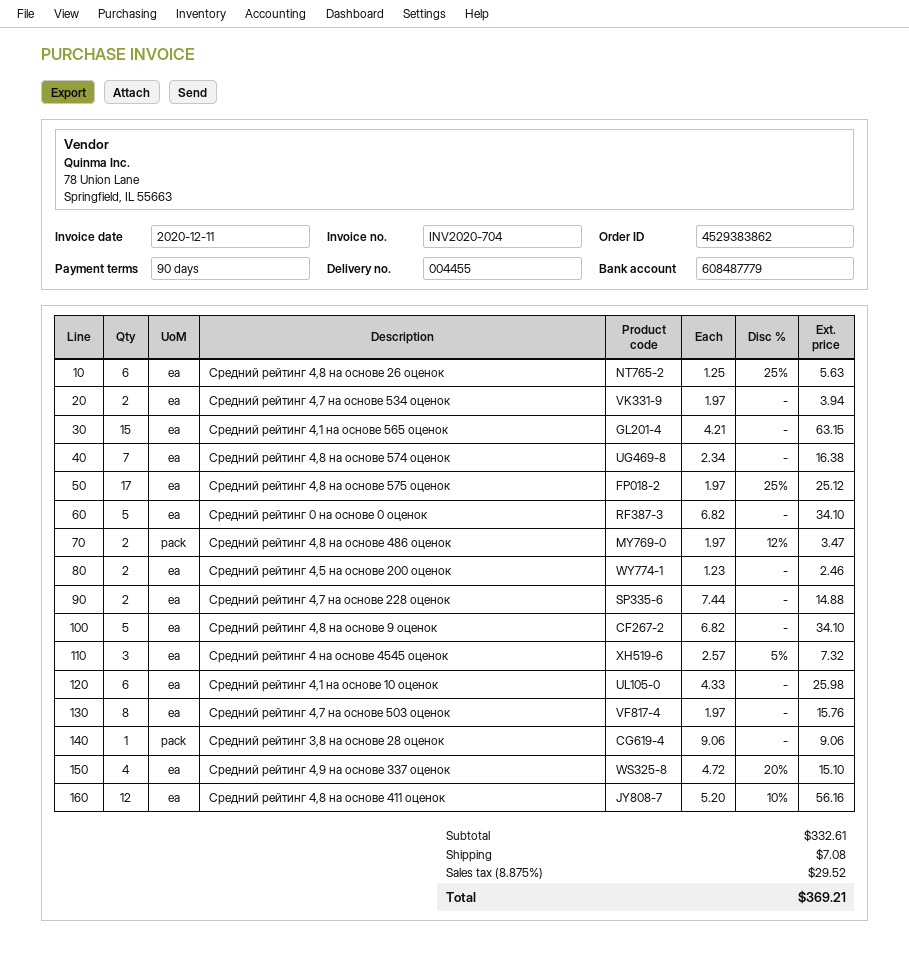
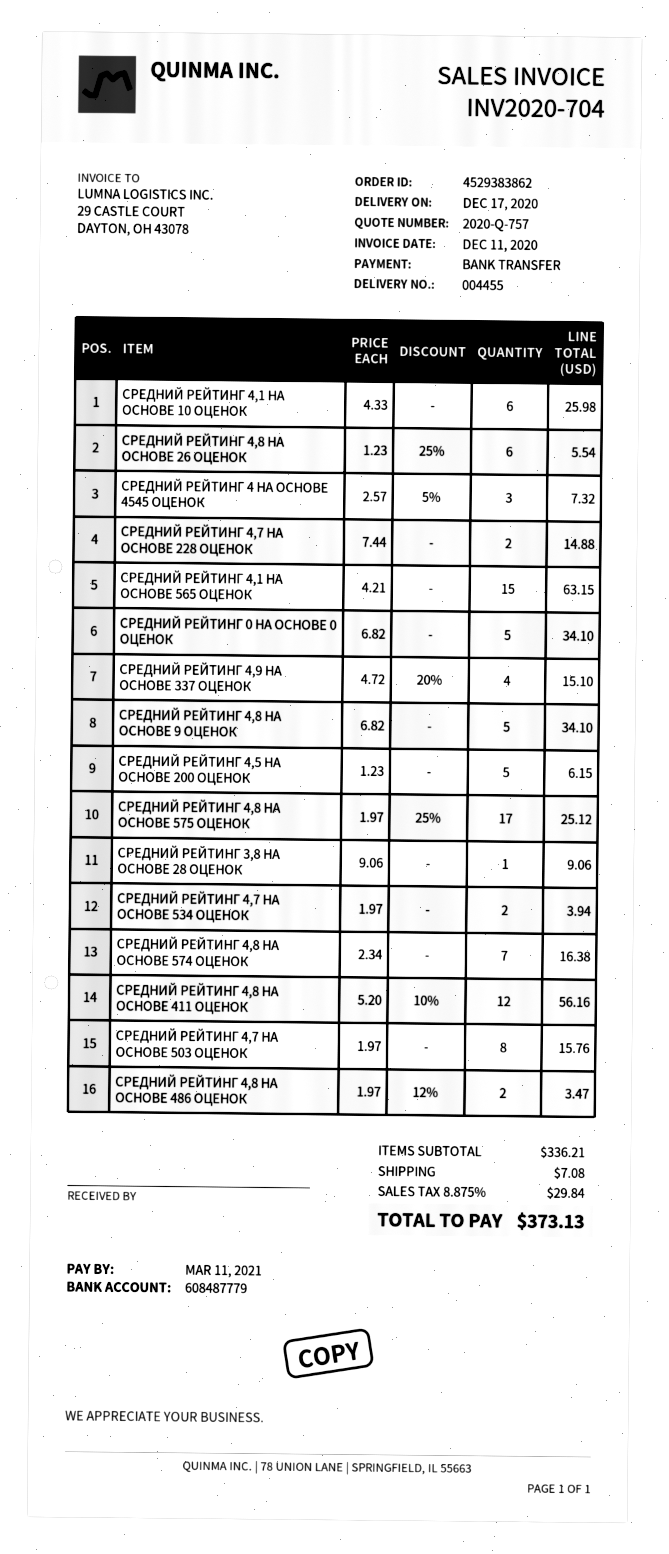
Средний рейтинг 4,8 на основе 26 оценок: 6 x 1.25 - 25% = 5.63 -> 6 x 1.23 - 25% = 5.54
Средний рейтинг 4,5 на основе 200 оценок: 2 x 1.23 = 2.46 -> 5 x 1.23 = 6.15
subtotal: 332.61 -> 336.21
tax: 8.875% = 29.52 -> 8.875% = 29.84
total: 369.21 -> 373.13

